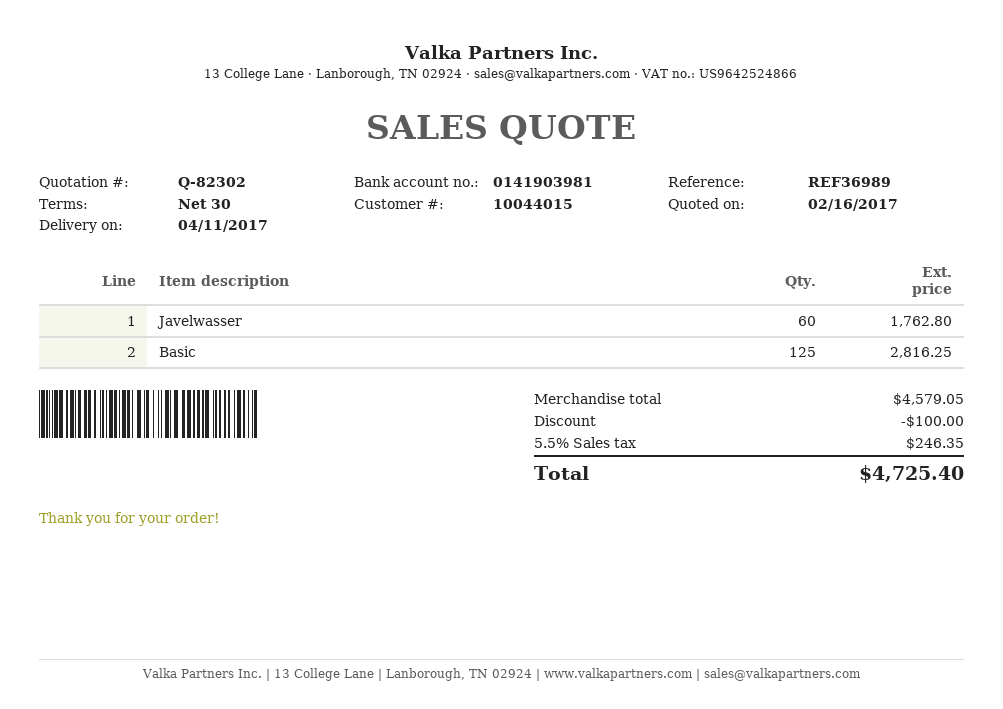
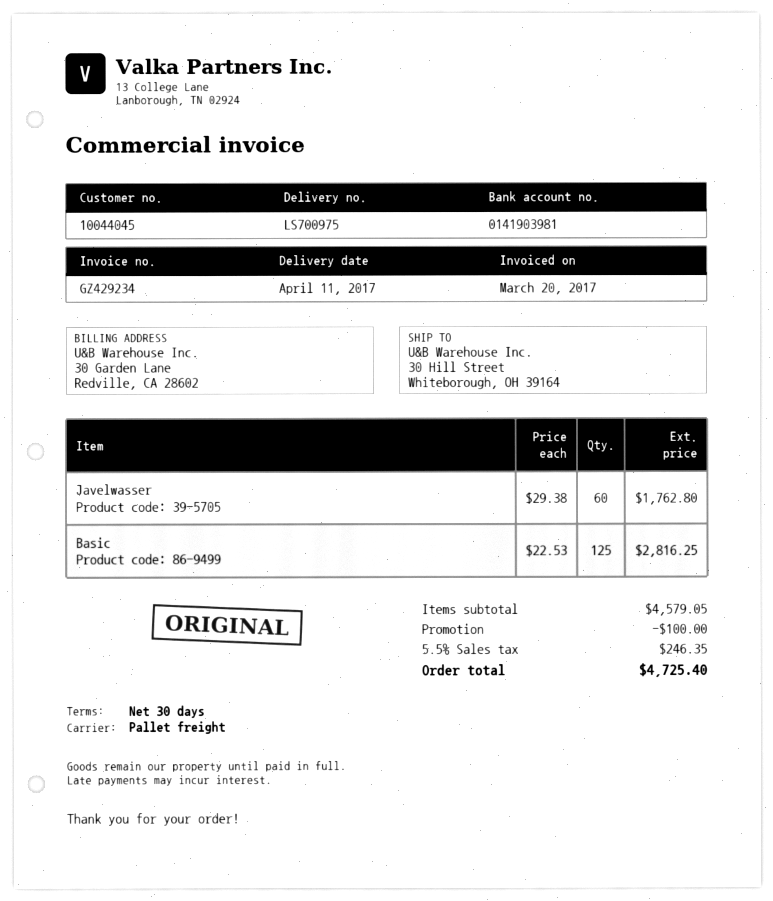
customer number: 10044015 -> 10044045

